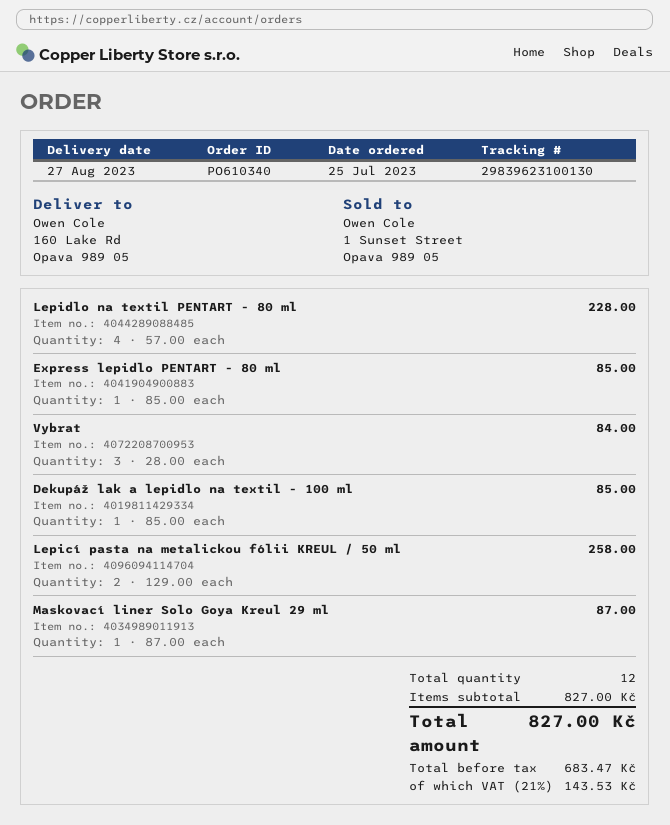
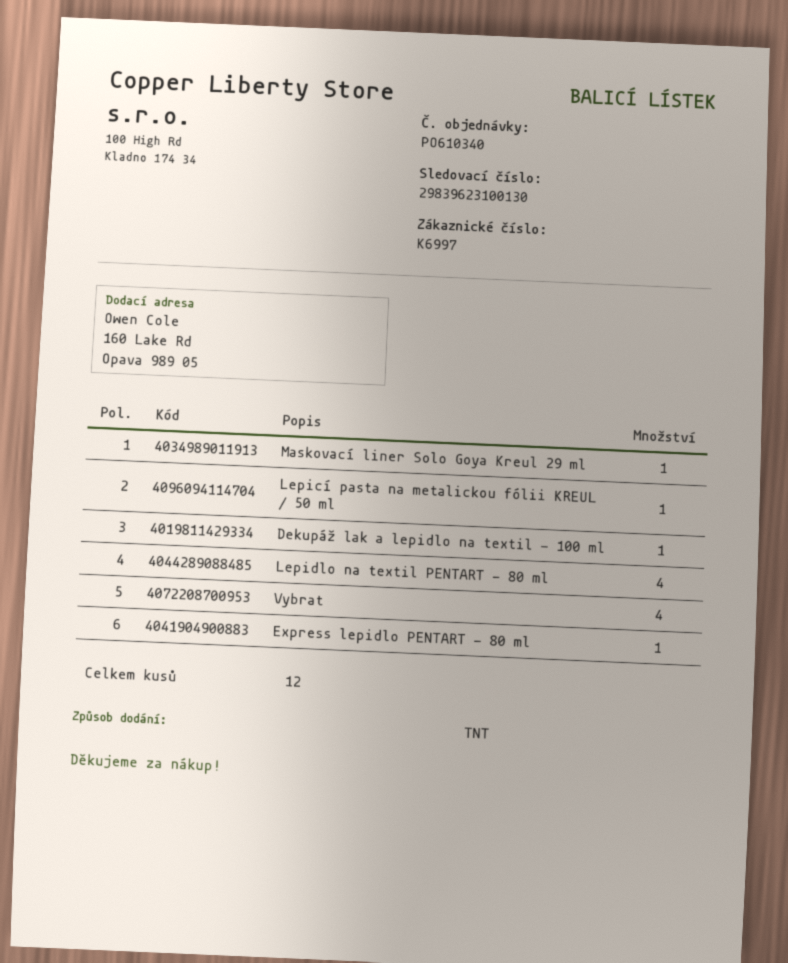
Vybrat: 3 -> 4
Lepicí pasta na metalickou fólii KREUL / 50 ml: 2 -> 1

